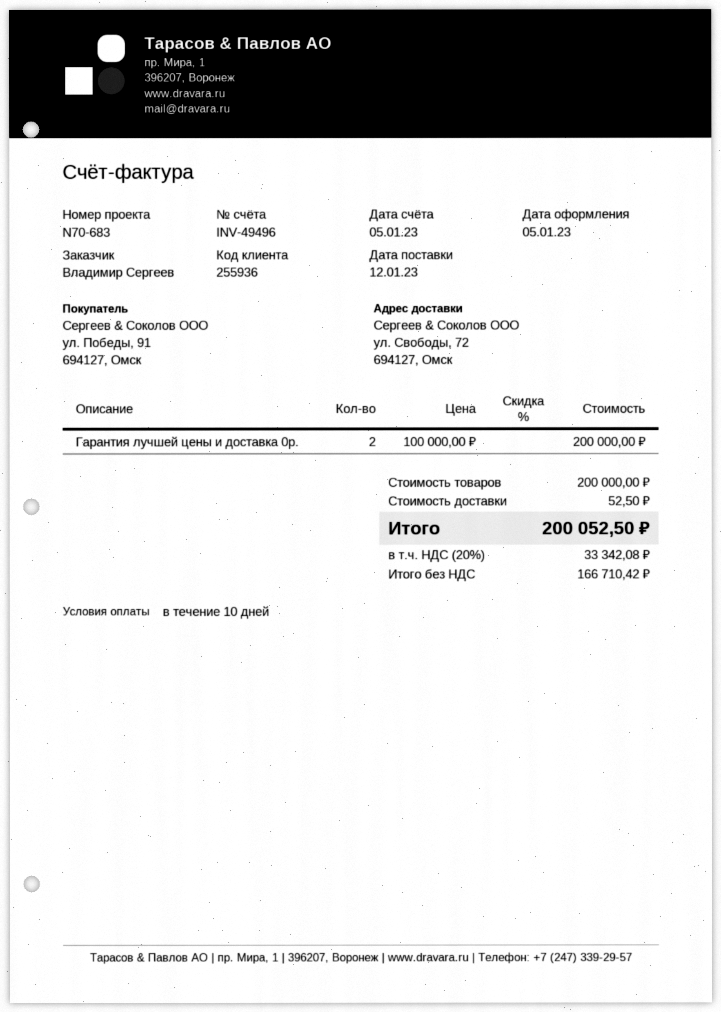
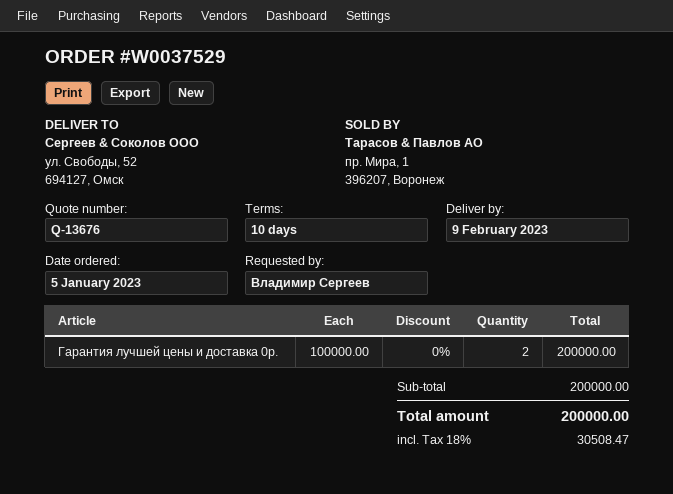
delivery date: 2023-01-12 -> 2023-02-09
ship to: ул. Свободы, 72, 694127, Омск -> ул. Свободы, 52, 694127, Омск
shipping: 52.50 -> none
tax: 20% = 33342.08 -> 18% = 30508.47
total: 200052.50 -> 200000.00

